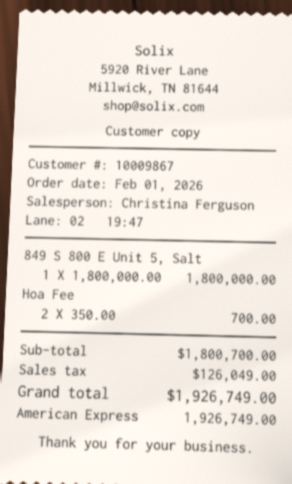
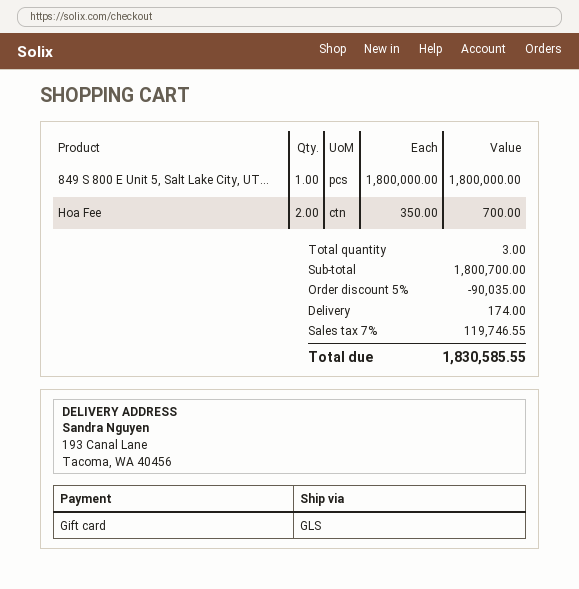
payment method: American Express -> gift card
discount: none -> 5% = 90035.00
shipping: none -> 174.00
tax: 126049.00 -> 119746.55
total: 1926749.00 -> 1830585.55

